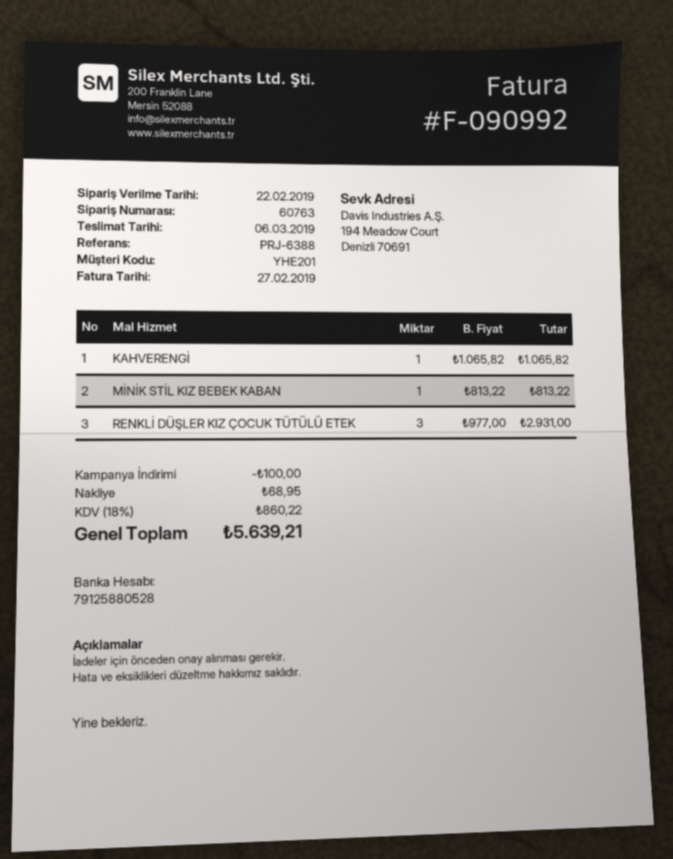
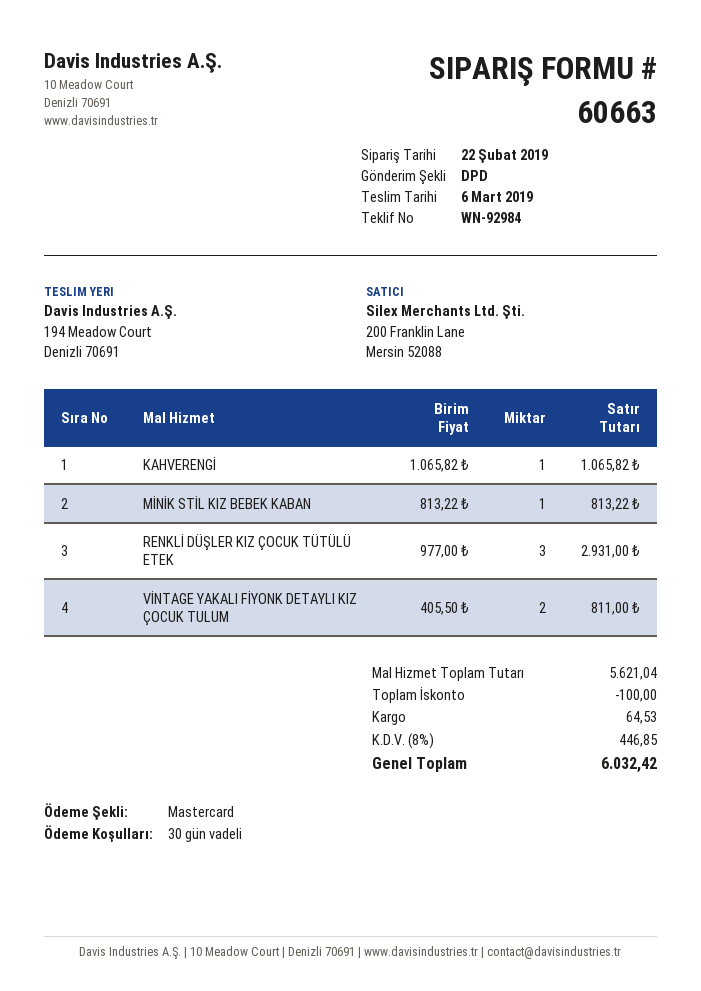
order number: 60763 -> 60663
VİNTAGE YAKALI FİYONK DETAYLI KIZ ÇOCUK TULUM: none -> 2 x 405.50 = 811.00
shipping: 68.95 -> 64.53
tax: 18% = 860.22 -> 8% = 446.85
total: 5639.21 -> 6032.42

